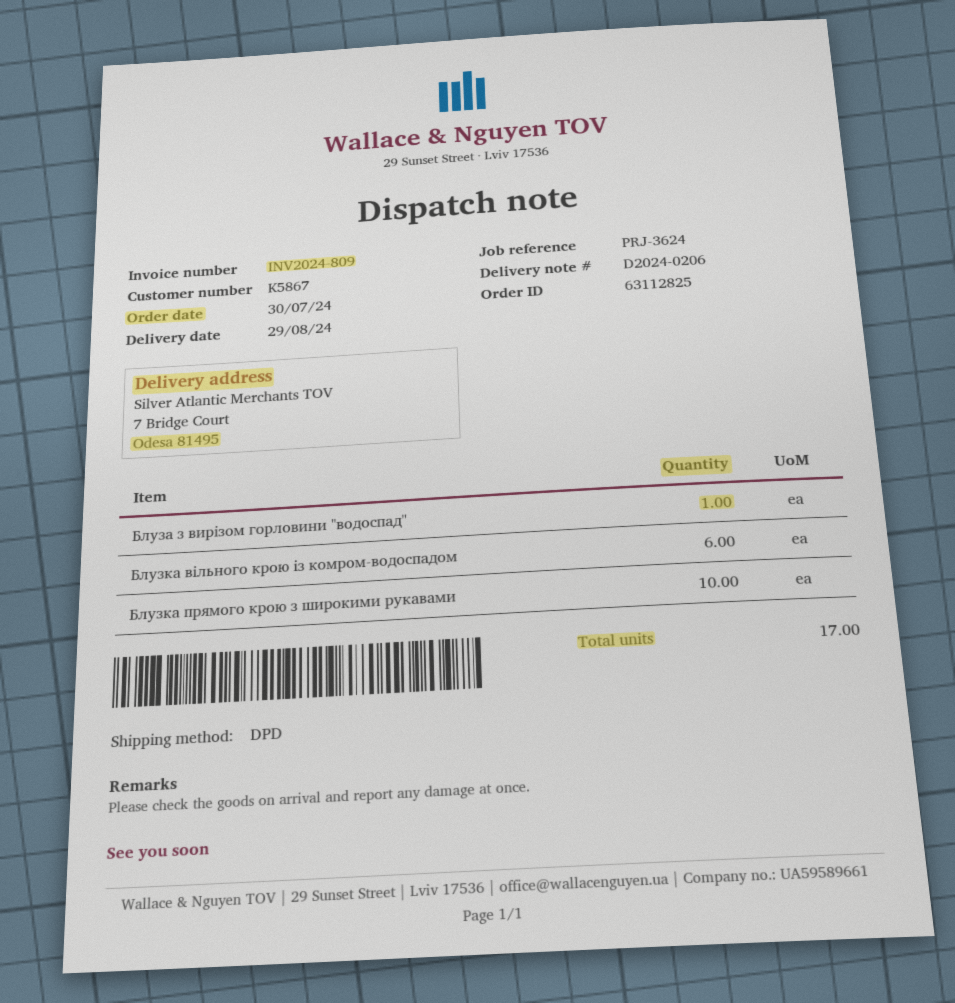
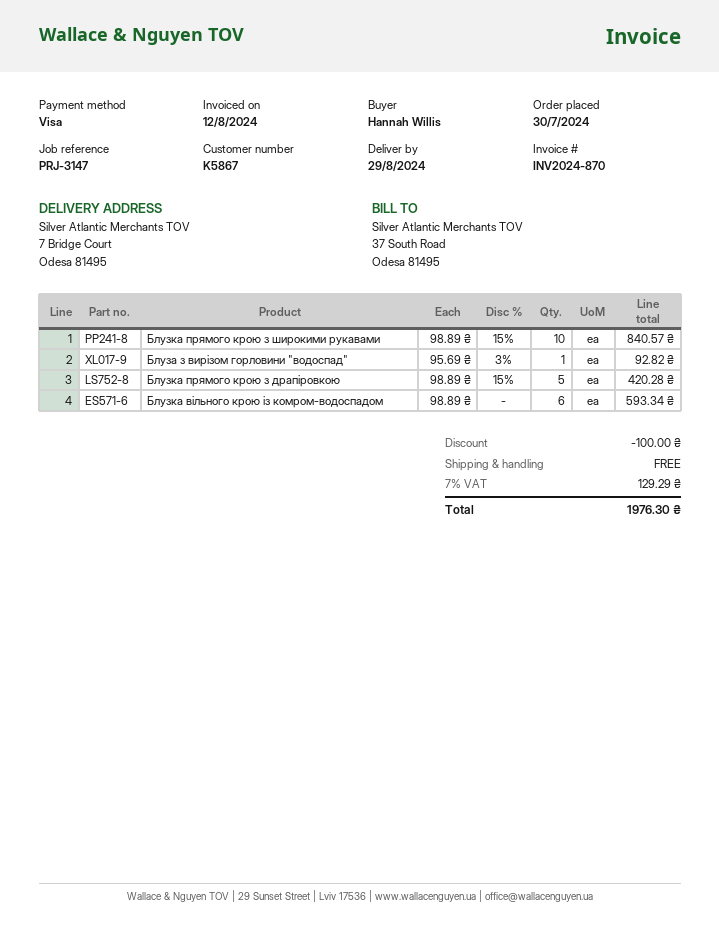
invoice number: INV2024-809 -> INV2024-870
reference: PRJ-3624 -> PRJ-3147
Блузка прямого крою з драпіровкою: none -> 5

